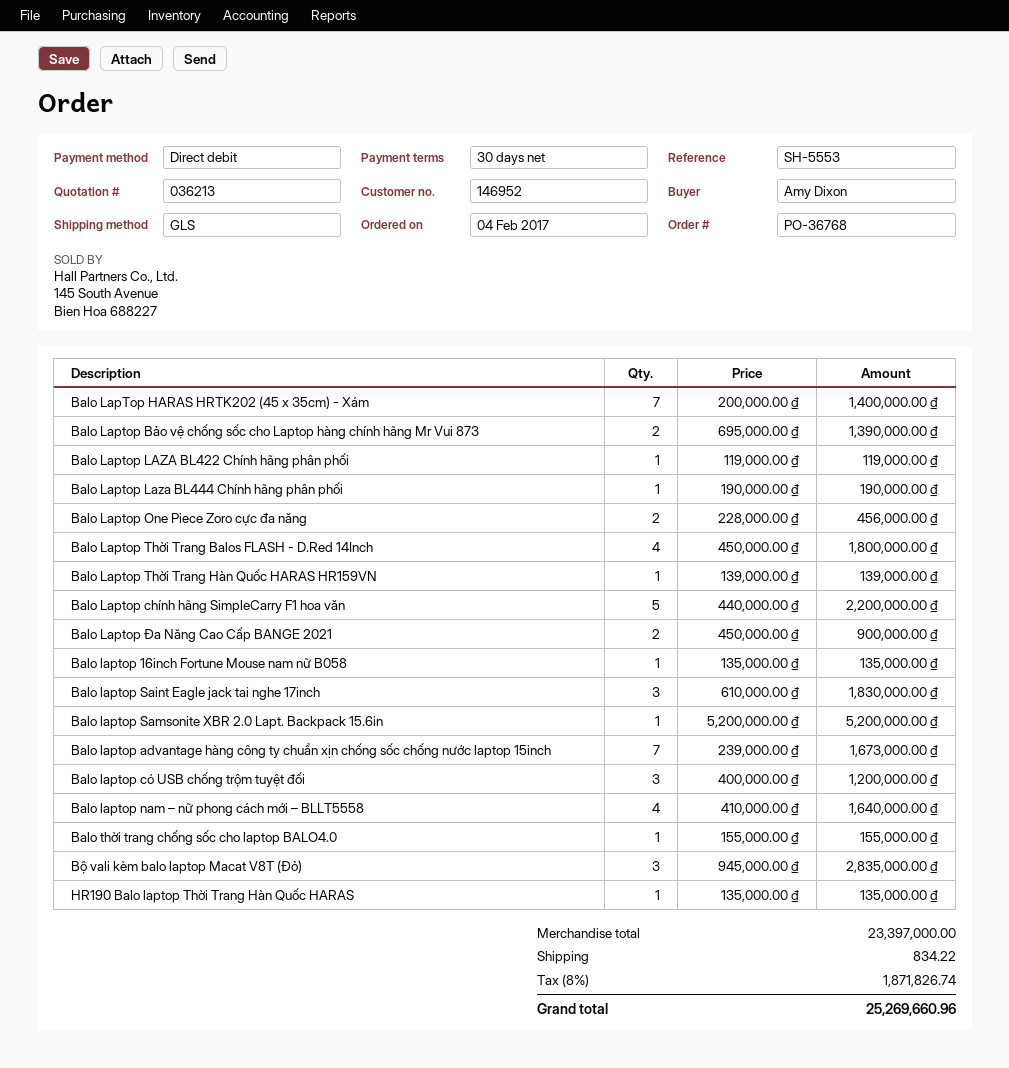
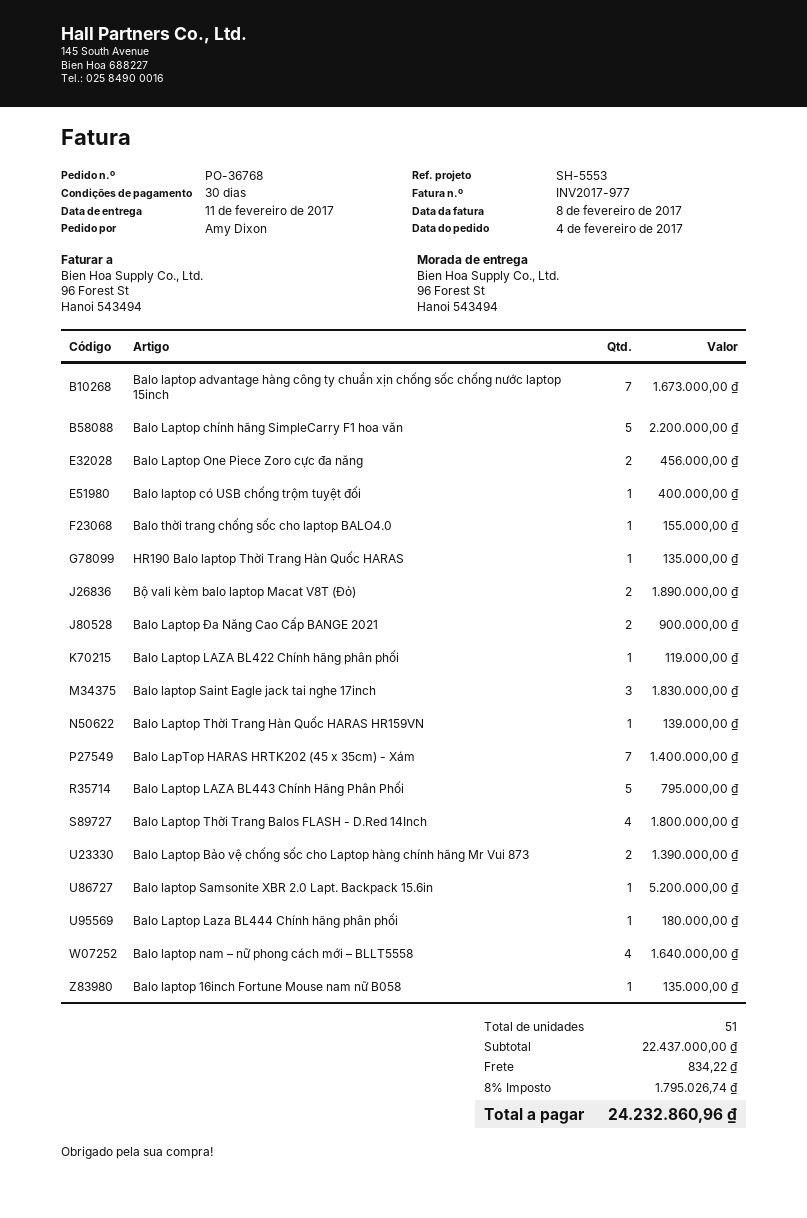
Balo Laptop Laza BL444 Chính hãng phân phối: 1 for 190000.00 -> 1 for 180000.00
Balo laptop có USB chống trộm tuyệt đối: 3 for 1200000.00 -> 1 for 400000.00
Bộ vali kèm balo laptop Macat V8T (Đỏ): 3 for 2835000.00 -> 2 for 1890000.00
Balo Laptop LAZA BL443 Chính Hãng Phân Phối: none -> 5 for 795000.00
subtotal: 23397000.00 -> 22437000.00
tax: 8% = 1871826.74 -> 8% = 1795026.74
total: 25269660.96 -> 24232860.96

